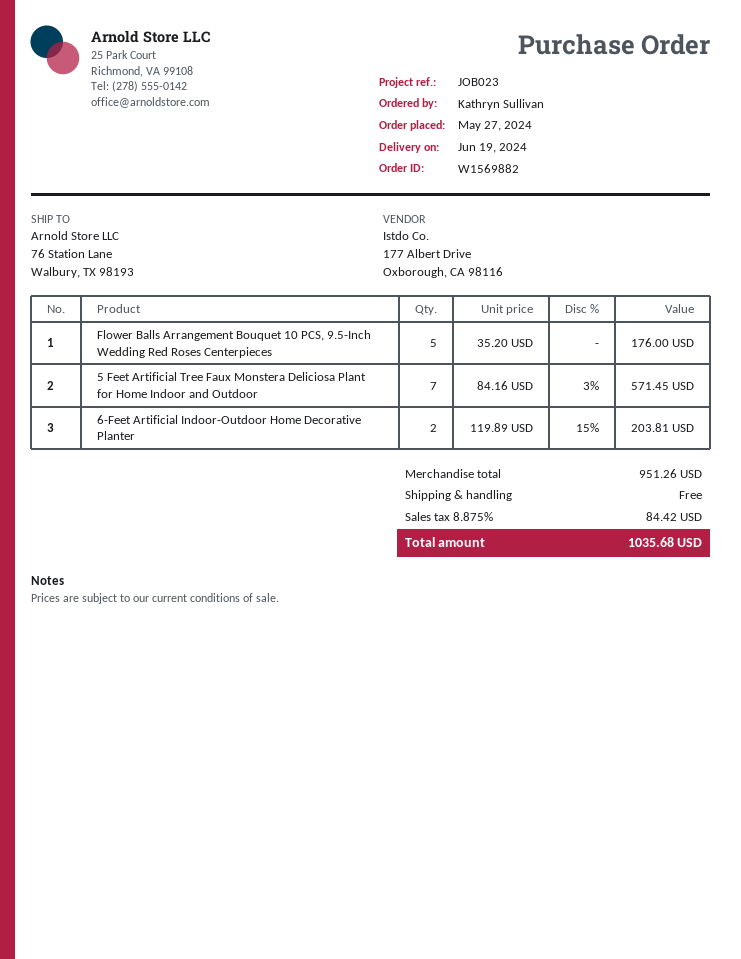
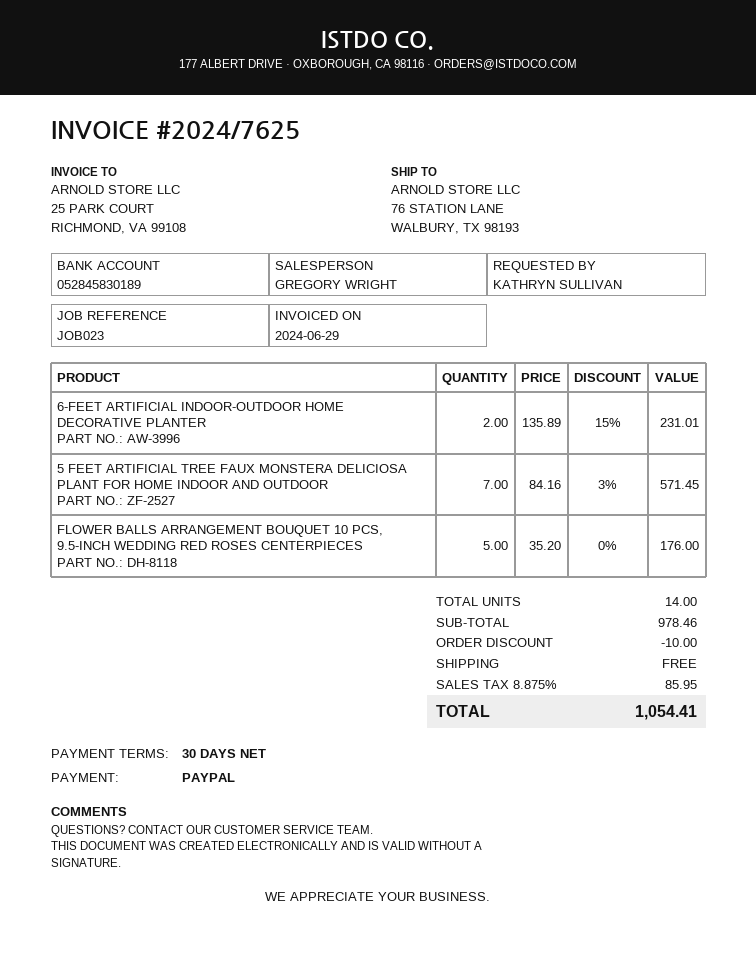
6-Feet Artificial Indoor-Outdoor Home Decorative Planter: 2 x 119.89 - 15% = 203.81 -> 2 x 135.89 - 15% = 231.01
subtotal: 951.26 -> 978.46
discount: none -> 10.00
tax: 8.875% = 84.42 -> 8.875% = 85.95
total: 1035.68 -> 1054.41

